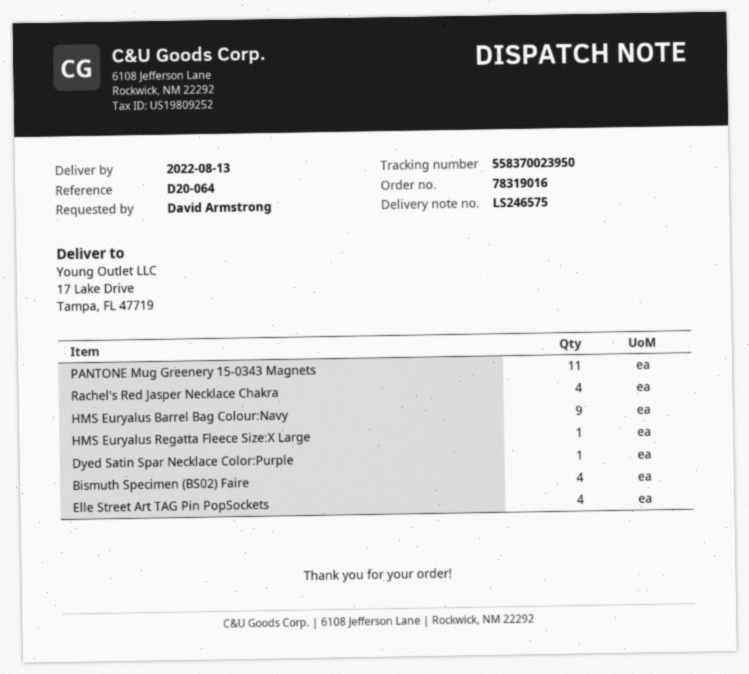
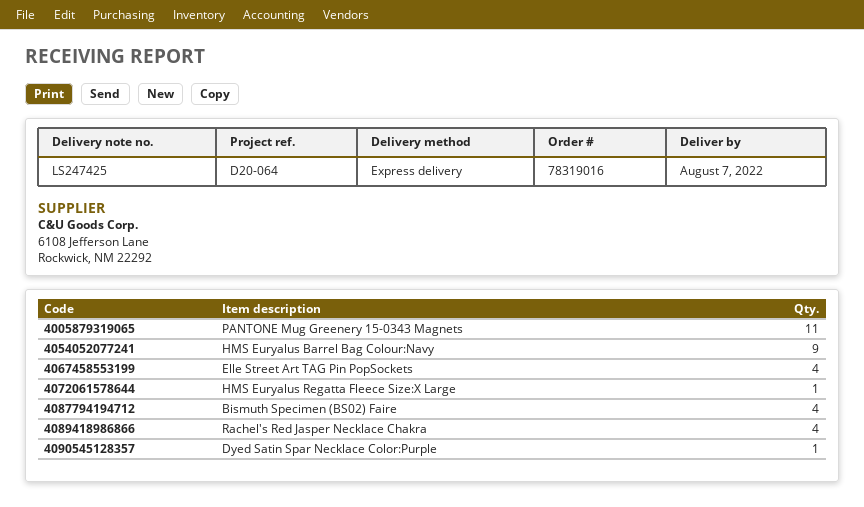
delivery note number: LS246575 -> LS247425
delivery date: 2022-08-13 -> 2022-08-07

